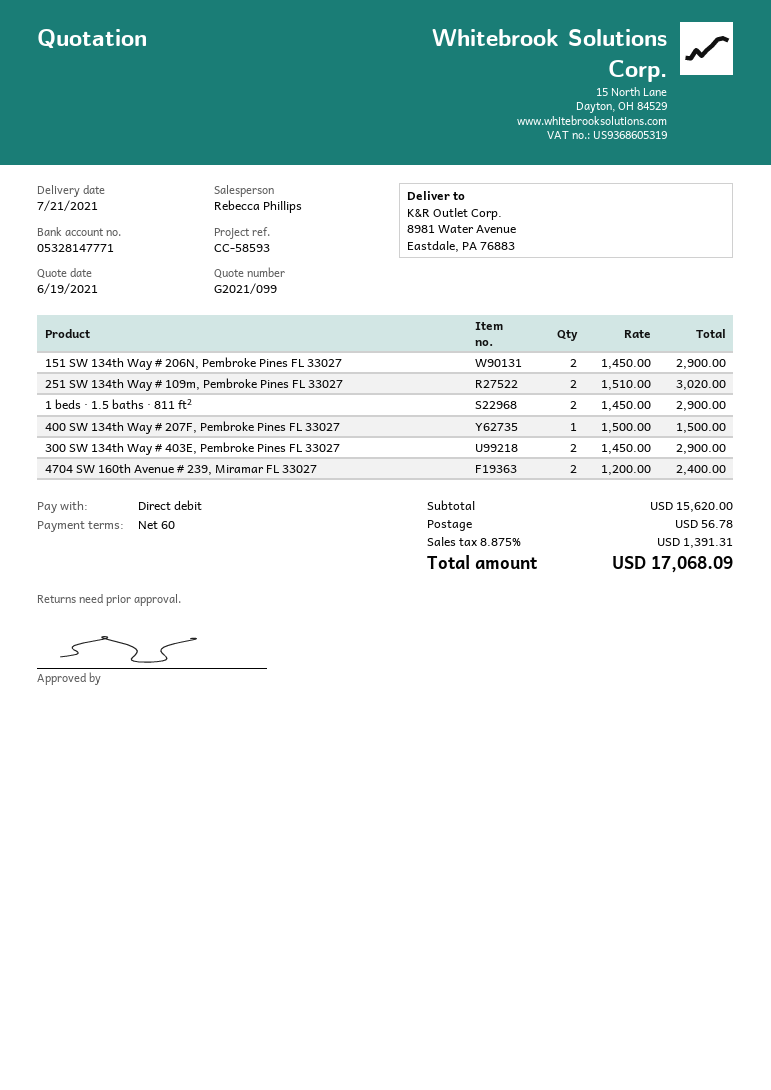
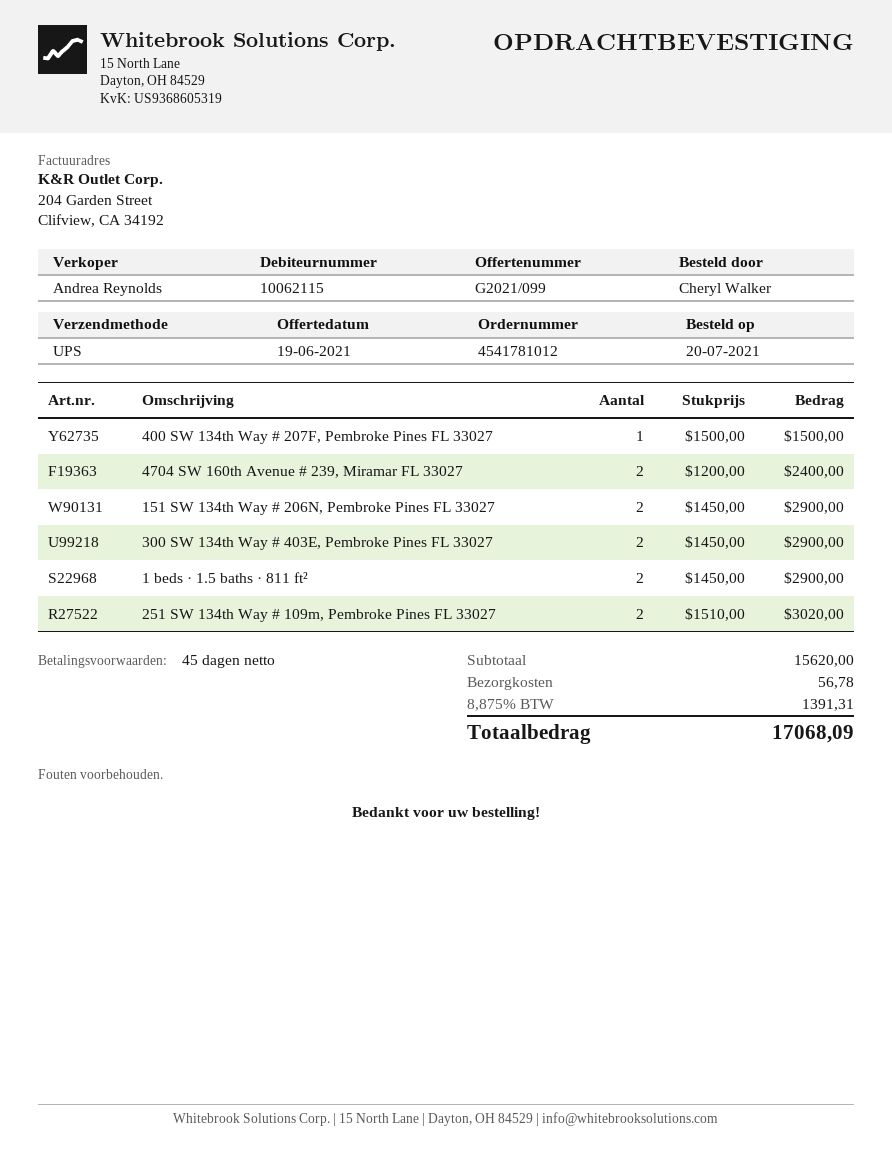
payment terms: 60 days -> 45 days
sales rep: Rebecca Phillips -> Andrea Reynolds

